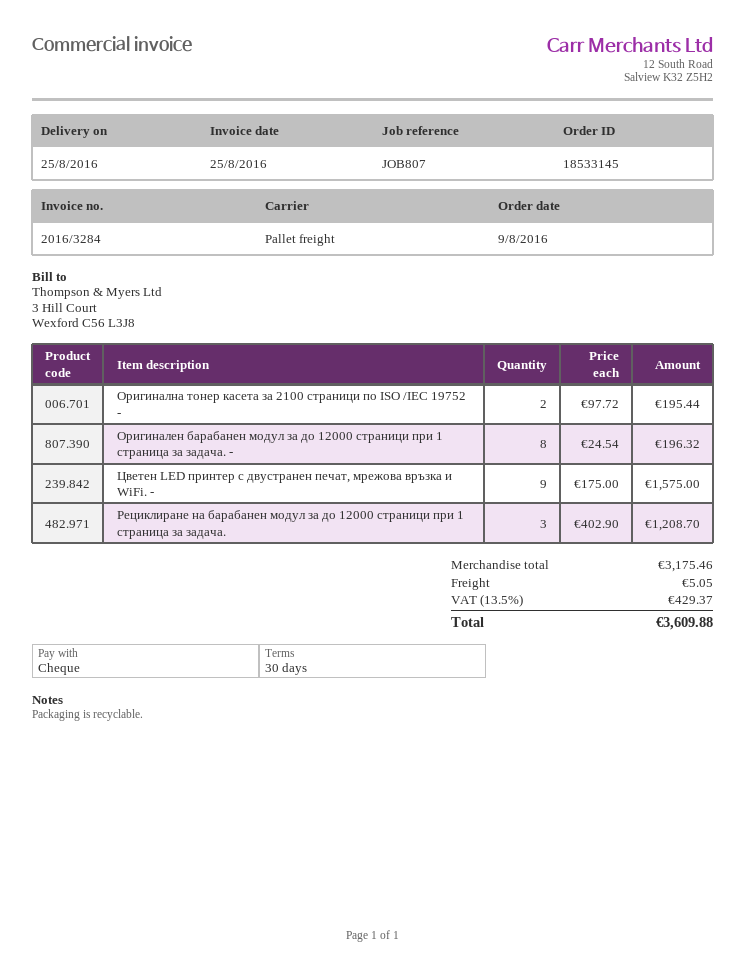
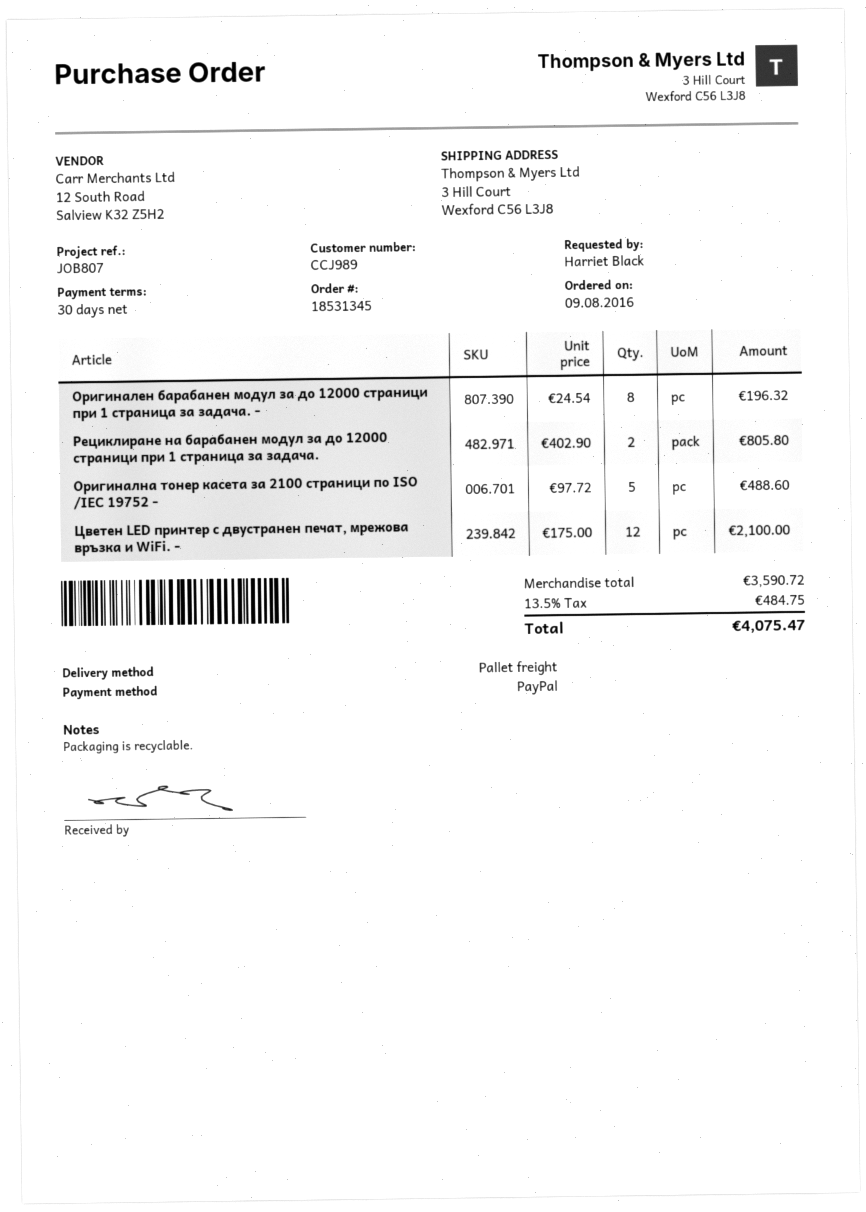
order number: 18533145 -> 18531345
payment method: cheque -> PayPal
Оригинална тонер касета за 2100 страници по ISO /IEC 19752 -: 2 x 97.72 = 195.44 -> 5 x 97.72 = 488.60
Цветен LED принтер с двустранен печат, мрежова връзка и WiFi. -: 9 x 175.00 = 1575.00 -> 12 x 175.00 = 2100.00
Рециклиране на барабанен модул за до 12000 страници при 1 страница за задача.: 3 x 402.90 = 1208.70 -> 2 x 402.90 = 805.80
subtotal: 3175.46 -> 3590.72
shipping: 5.05 -> none
tax: 13.5% = 429.37 -> 13.5% = 484.75
total: 3609.88 -> 4075.47

